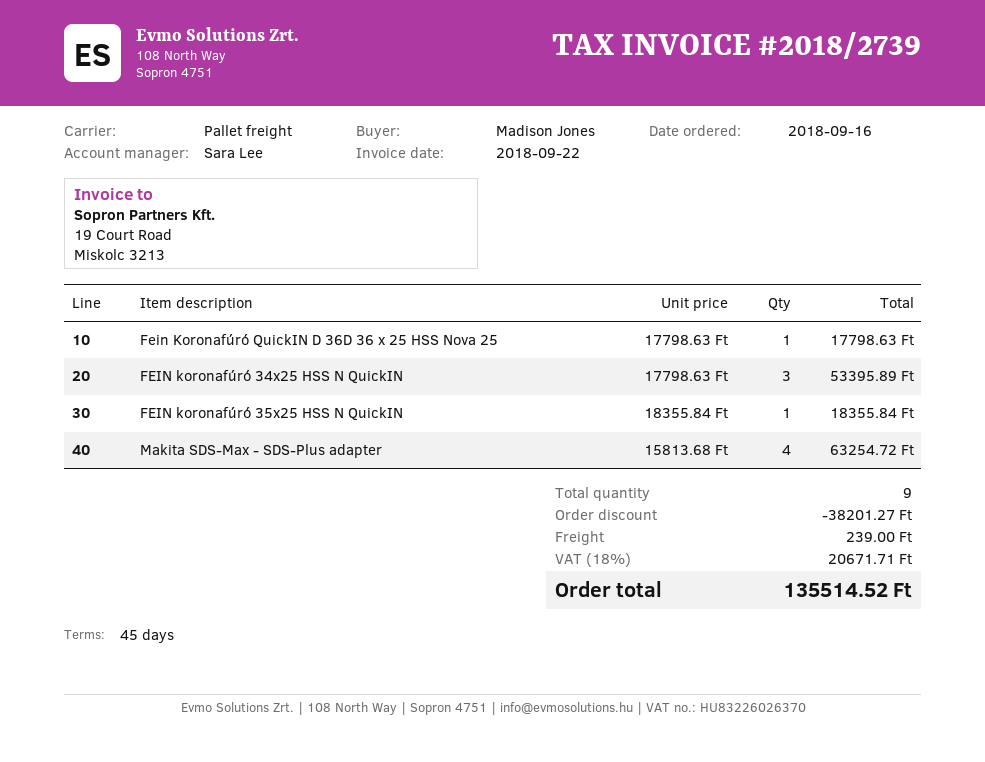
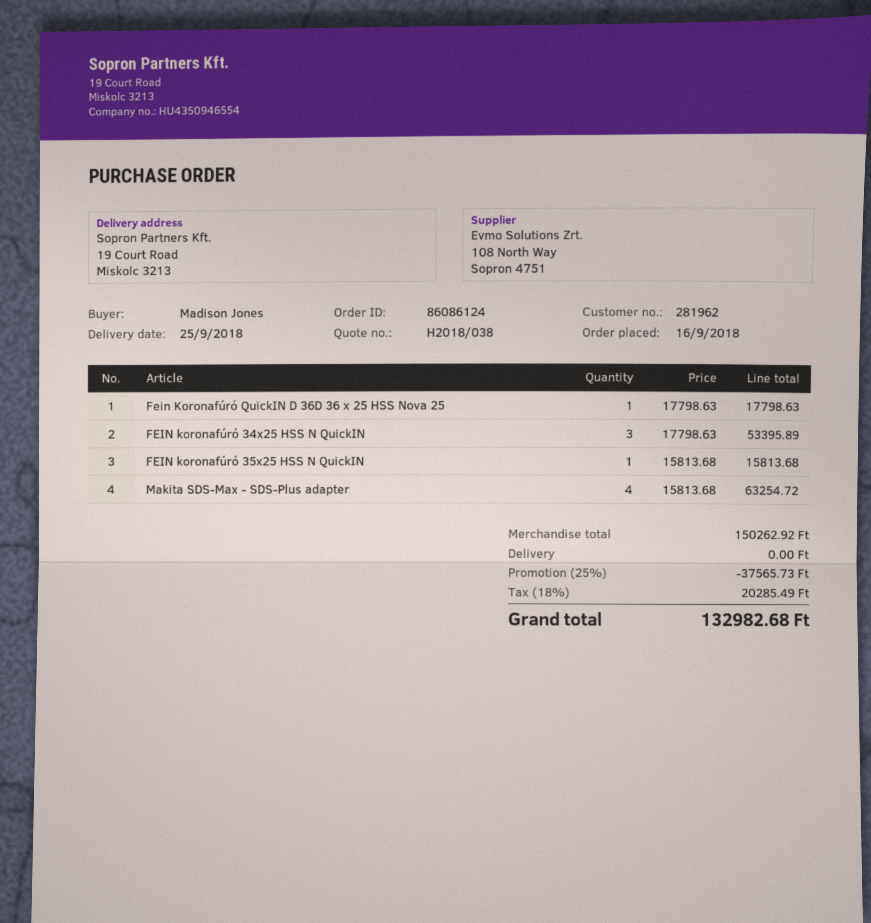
FEIN koronafúró 35x25 HSS N QuickIN: 1 x 18355.84 = 18355.84 -> 1 x 15813.68 = 15813.68
discount: 38201.27 -> 37565.73
shipping: 239.00 -> 0.00
tax: 18% = 20671.71 -> 18% = 20285.49
total: 135514.52 -> 132982.68

